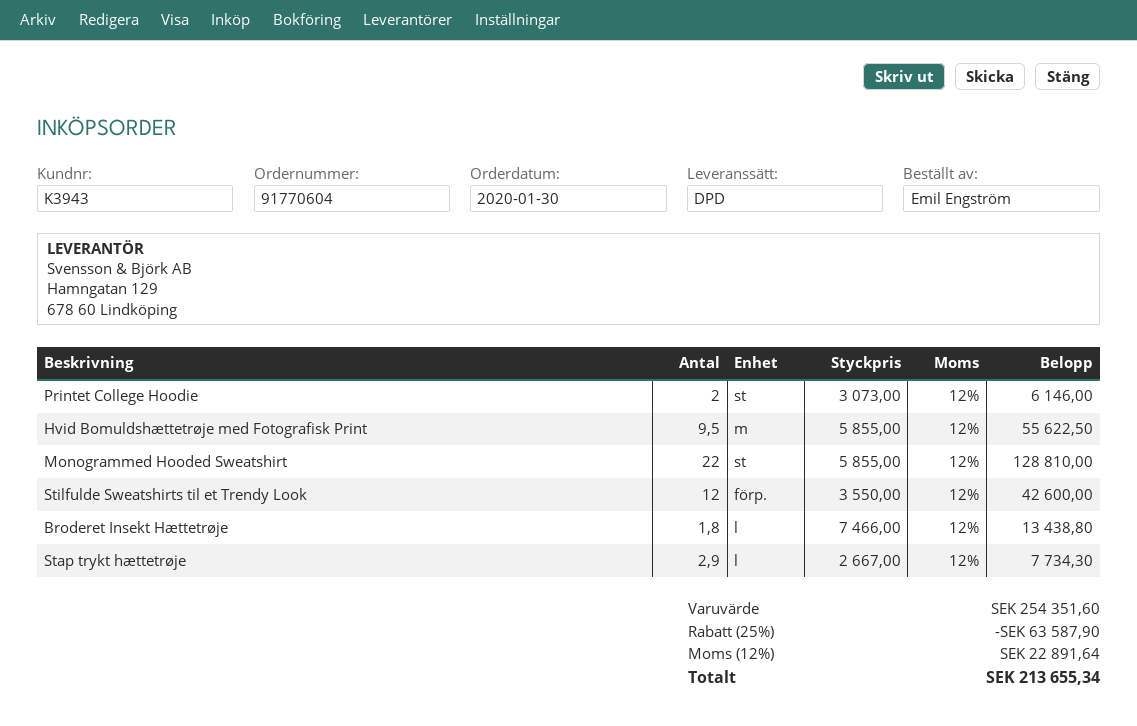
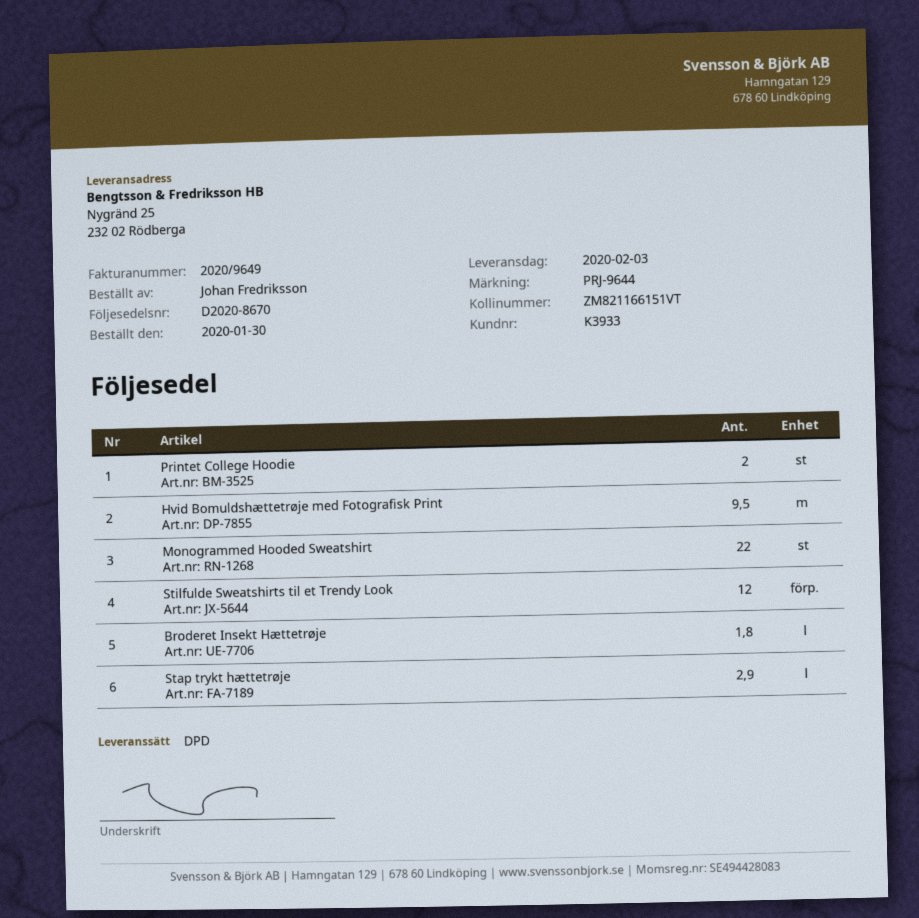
customer number: K3943 -> K3933
ordered by: Emil Engström -> Johan Fredriksson

